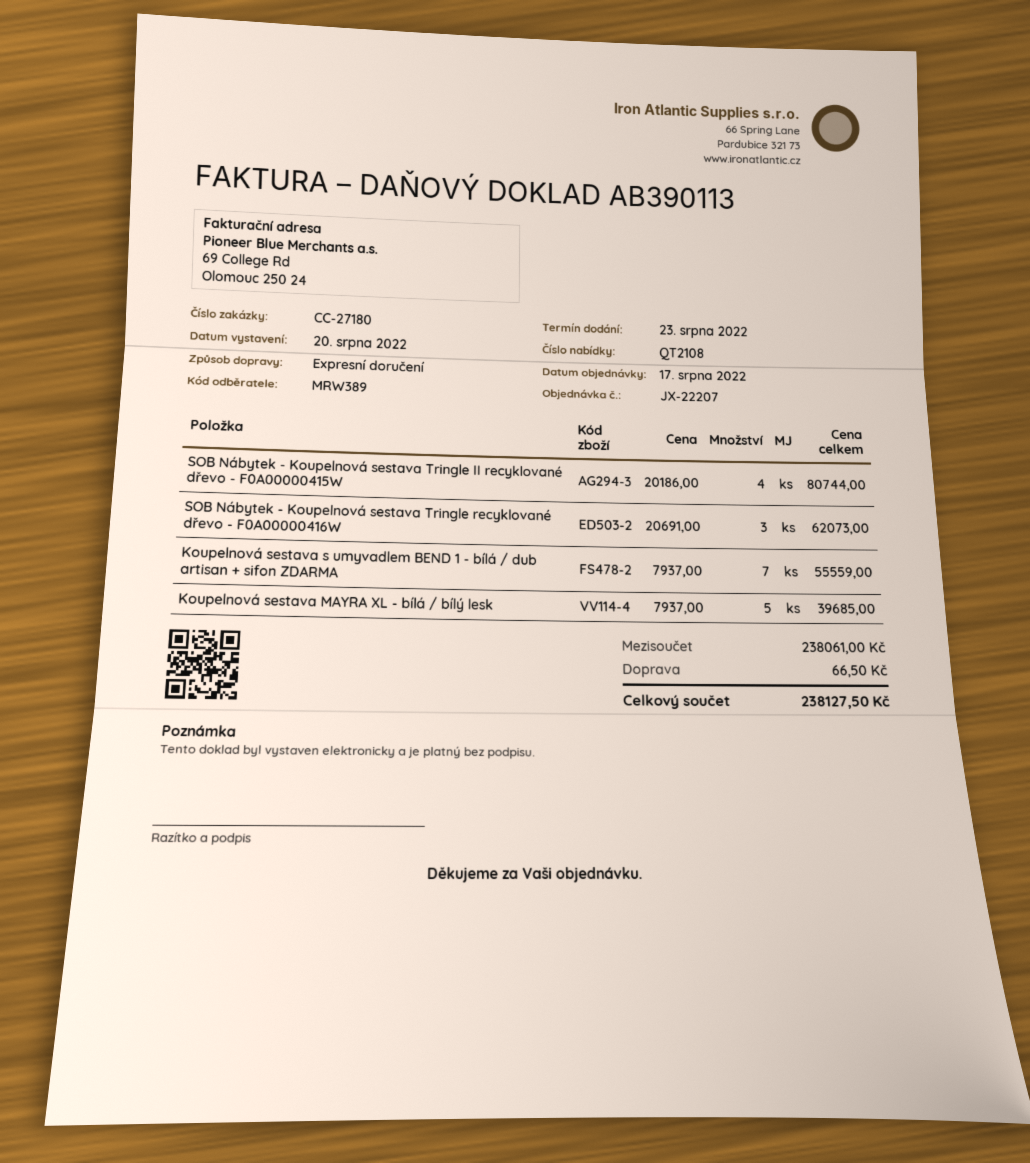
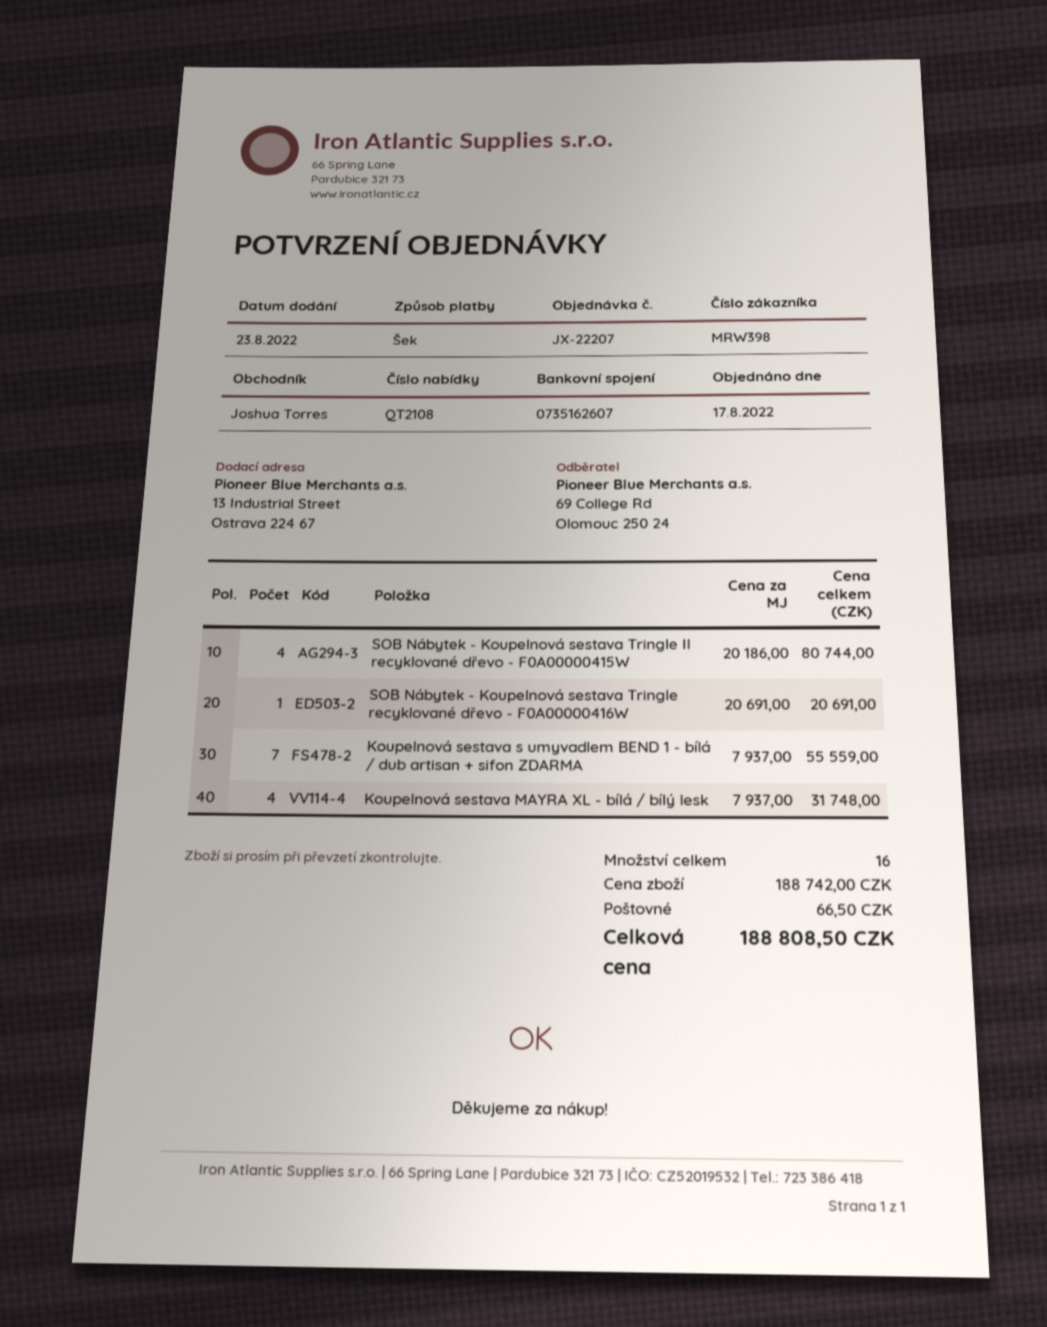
customer number: MRW389 -> MRW398
SOB Nábytek - Koupelnová sestava Tringle recyklované dřevo - F0A00000416W: 3 x 20691.00 = 62073.00 -> 1 x 20691.00 = 20691.00
Koupelnová sestava MAYRA XL - bílá / bílý lesk: 5 x 7937.00 = 39685.00 -> 4 x 7937.00 = 31748.00
subtotal: 238061.00 -> 188742.00
total: 238127.50 -> 188808.50

